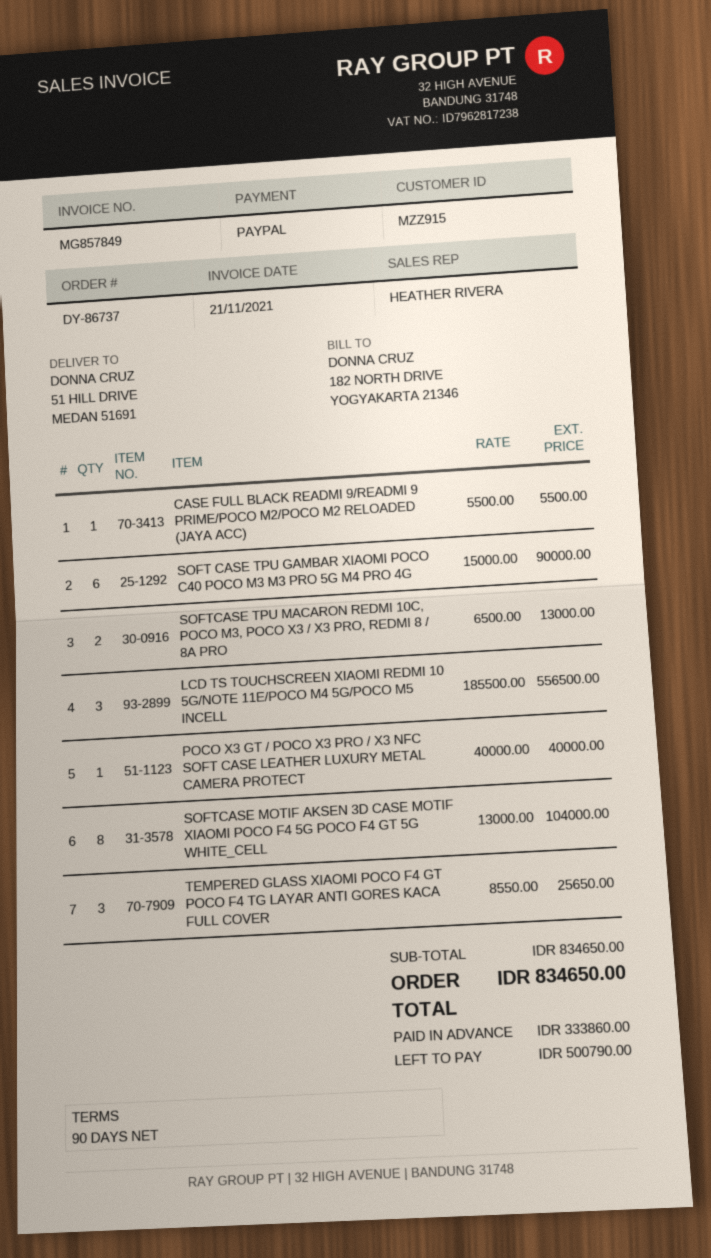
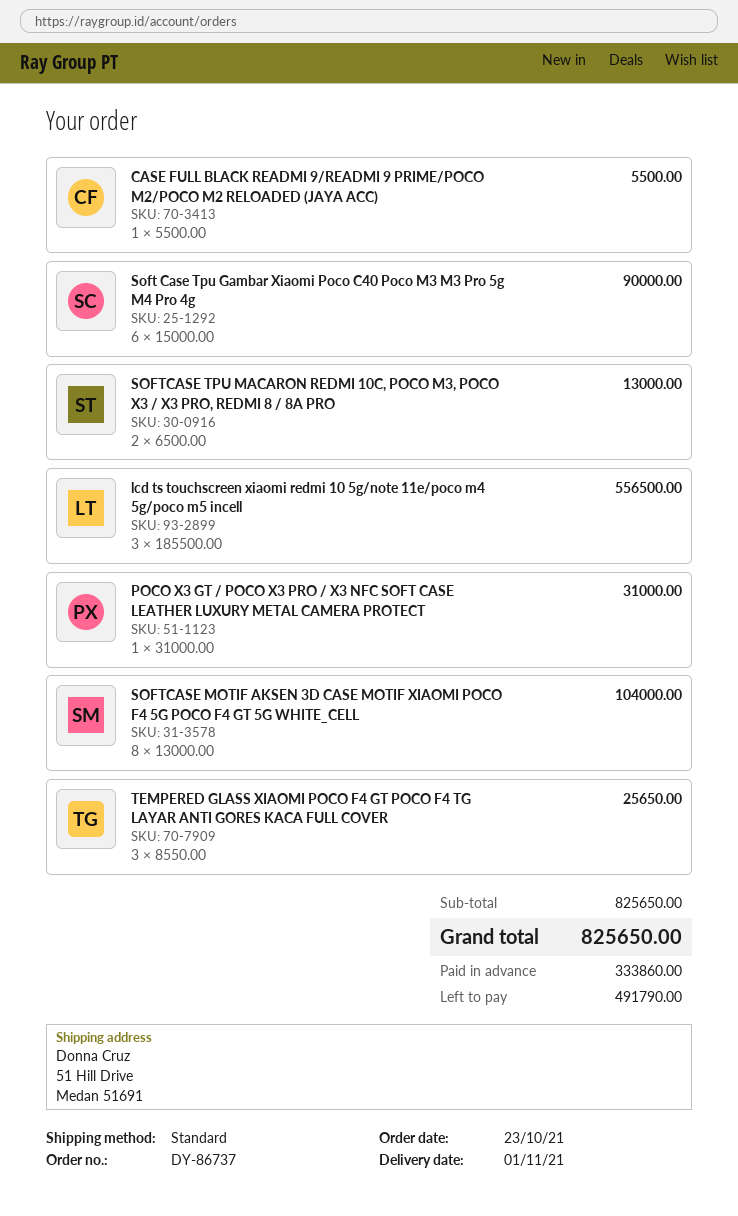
POCO X3 GT / POCO X3 PRO / X3 NFC SOFT CASE LEATHER LUXURY METAL CAMERA PROTECT: 1 x 40000.00 = 40000.00 -> 1 x 31000.00 = 31000.00
subtotal: 834650.00 -> 825650.00
total: 834650.00 -> 825650.00
balance: 500790.00 -> 491790.00

